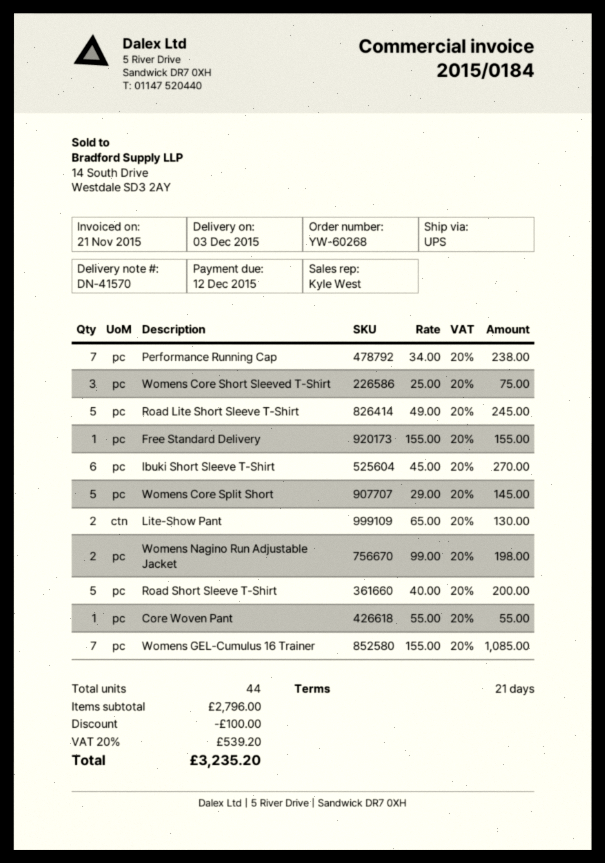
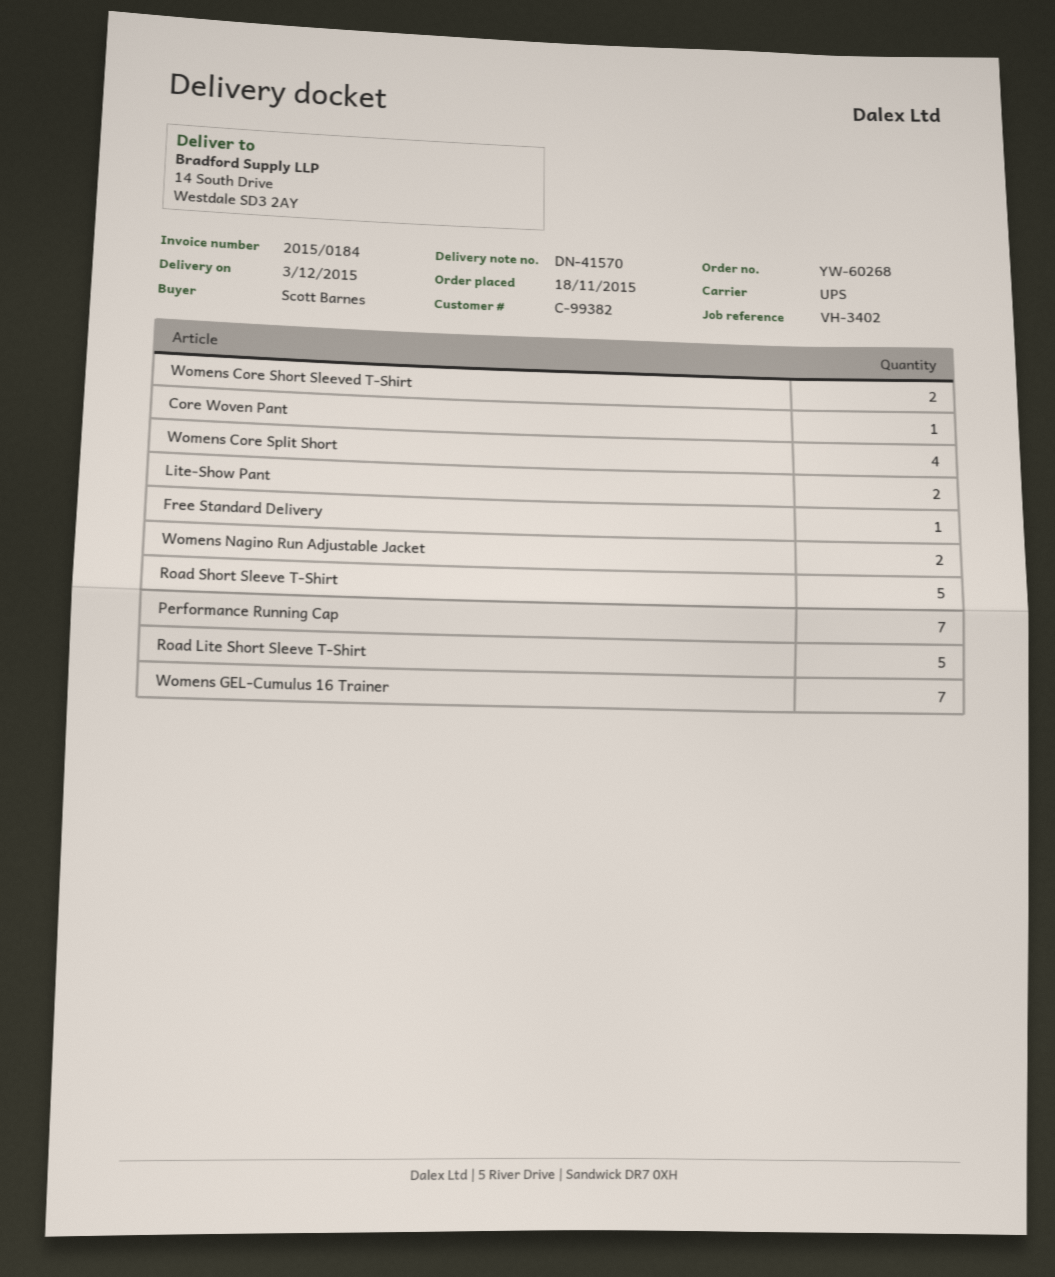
Womens Core Short Sleeved T-Shirt: 3 -> 2
Ibuki Short Sleeve T-Shirt: 6 -> none
Womens Core Split Short: 5 -> 4

